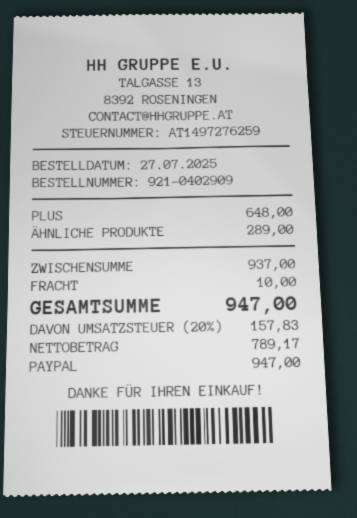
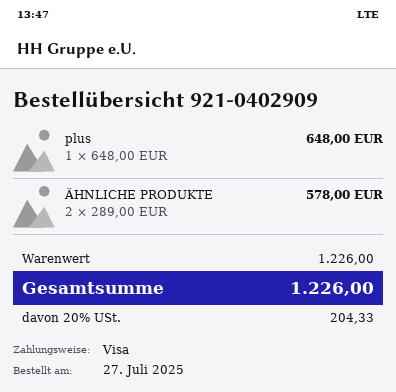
payment method: PayPal -> Visa
ÄHNLICHE PRODUKTE: 1 for 289.00 -> 2 for 578.00
subtotal: 937.00 -> 1226.00
shipping: 10.00 -> none
tax: 20% = 157.83 -> 20% = 204.33
total: 947.00 -> 1226.00

